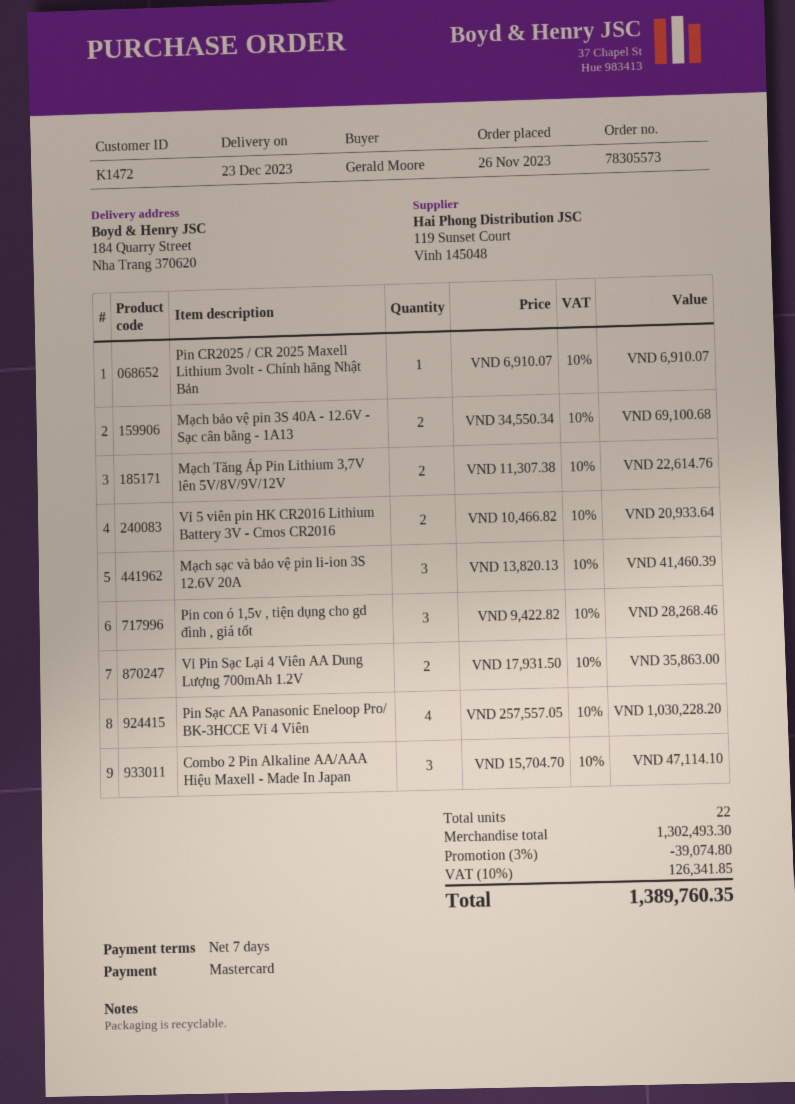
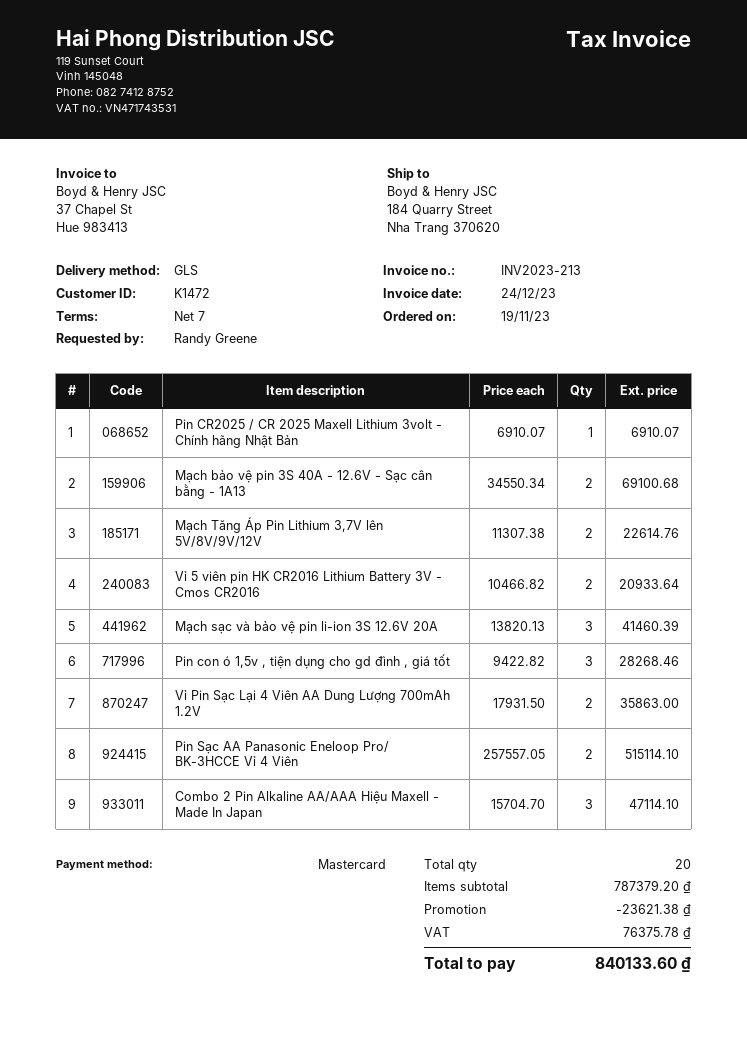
order date: 2023-11-26 -> 2023-11-19
ordered by: Gerald Moore -> Randy Greene
Pin Sạc AA Panasonic Eneloop Pro/ BK-3HCCE Vỉ 4 Viên: 4 x 257557.05 = 1030228.20 -> 2 x 257557.05 = 515114.10
total quantity: 22 -> 20
subtotal: 1302493.30 -> 787379.20
discount: 39074.80 -> 23621.38
tax: 126341.85 -> 76375.78
total: 1389760.35 -> 840133.60

